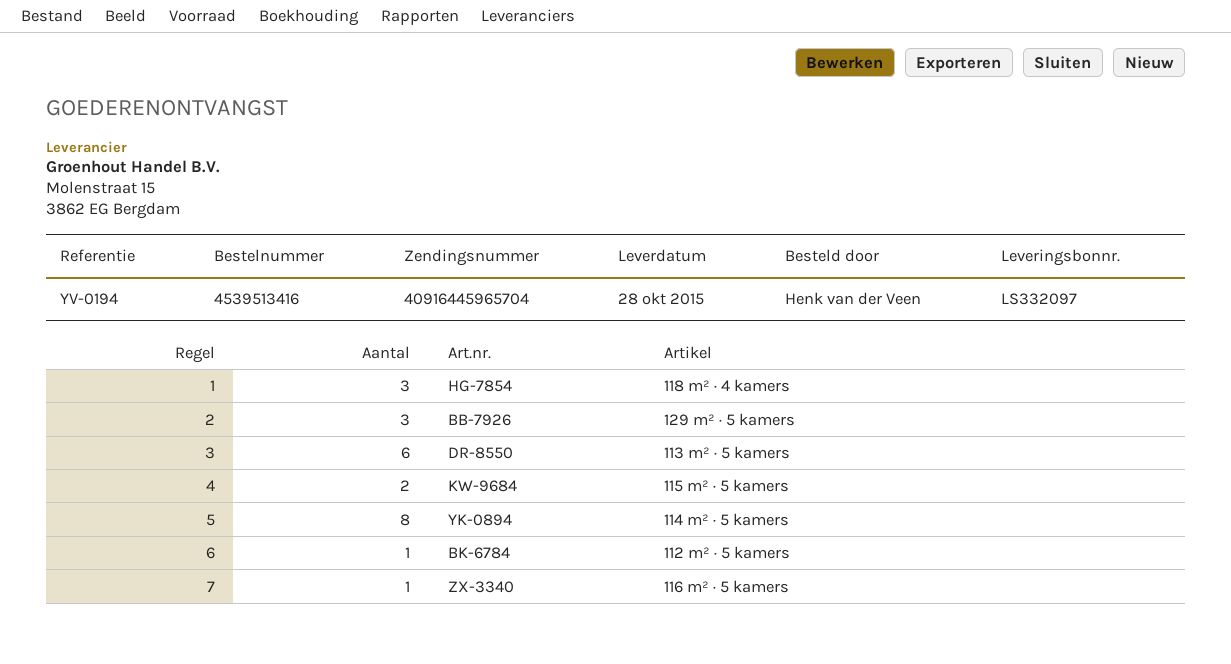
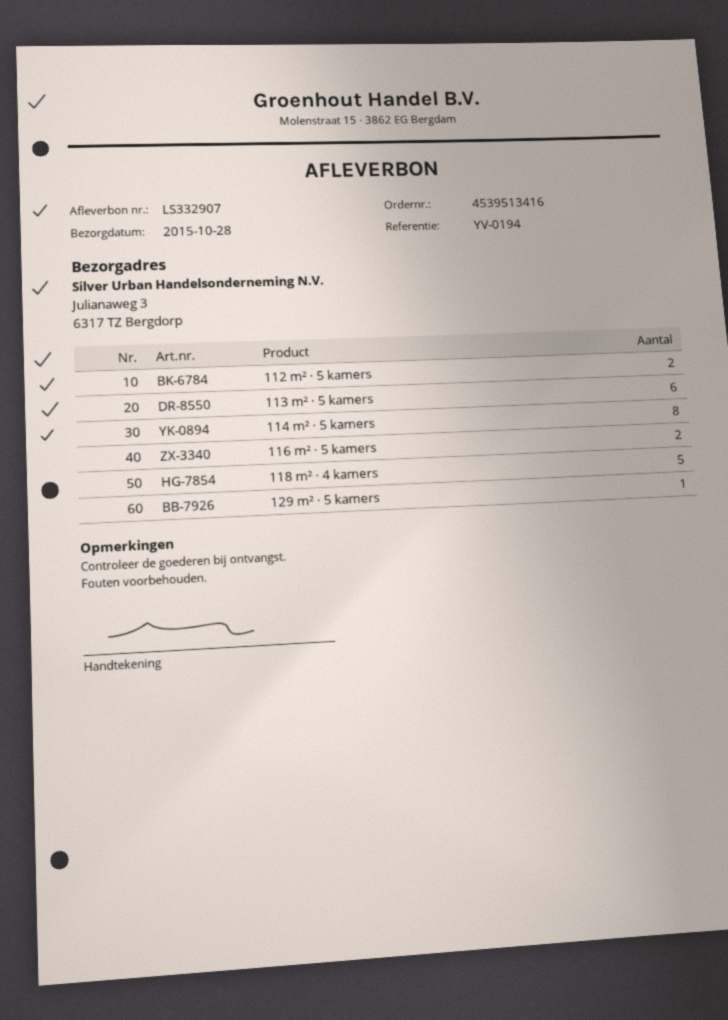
delivery note number: LS332097 -> LS332907
118 m² · 4 kamers: 3 -> 5
129 m² · 5 kamers: 3 -> 1
115 m² · 5 kamers: 2 -> none
112 m² · 5 kamers: 1 -> 2
116 m² · 5 kamers: 1 -> 2

